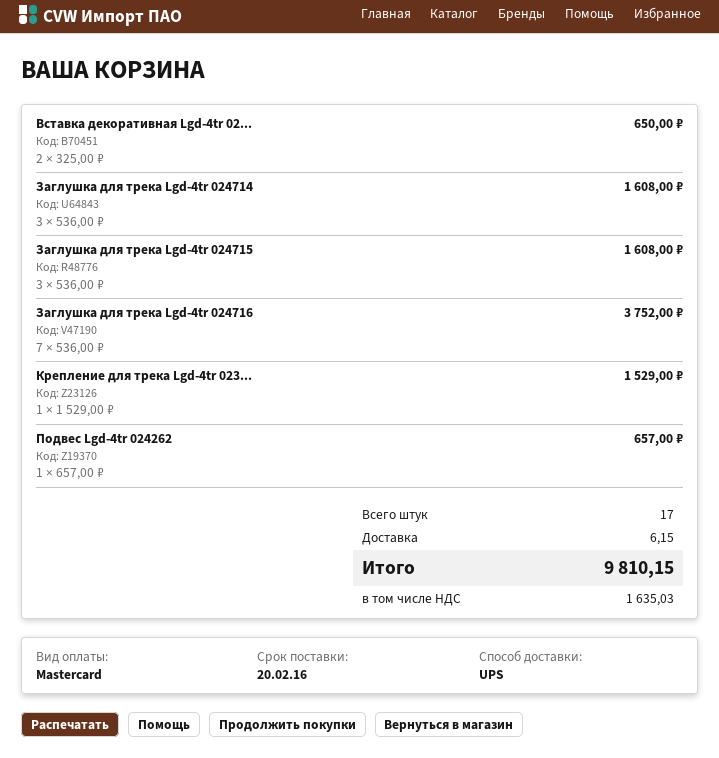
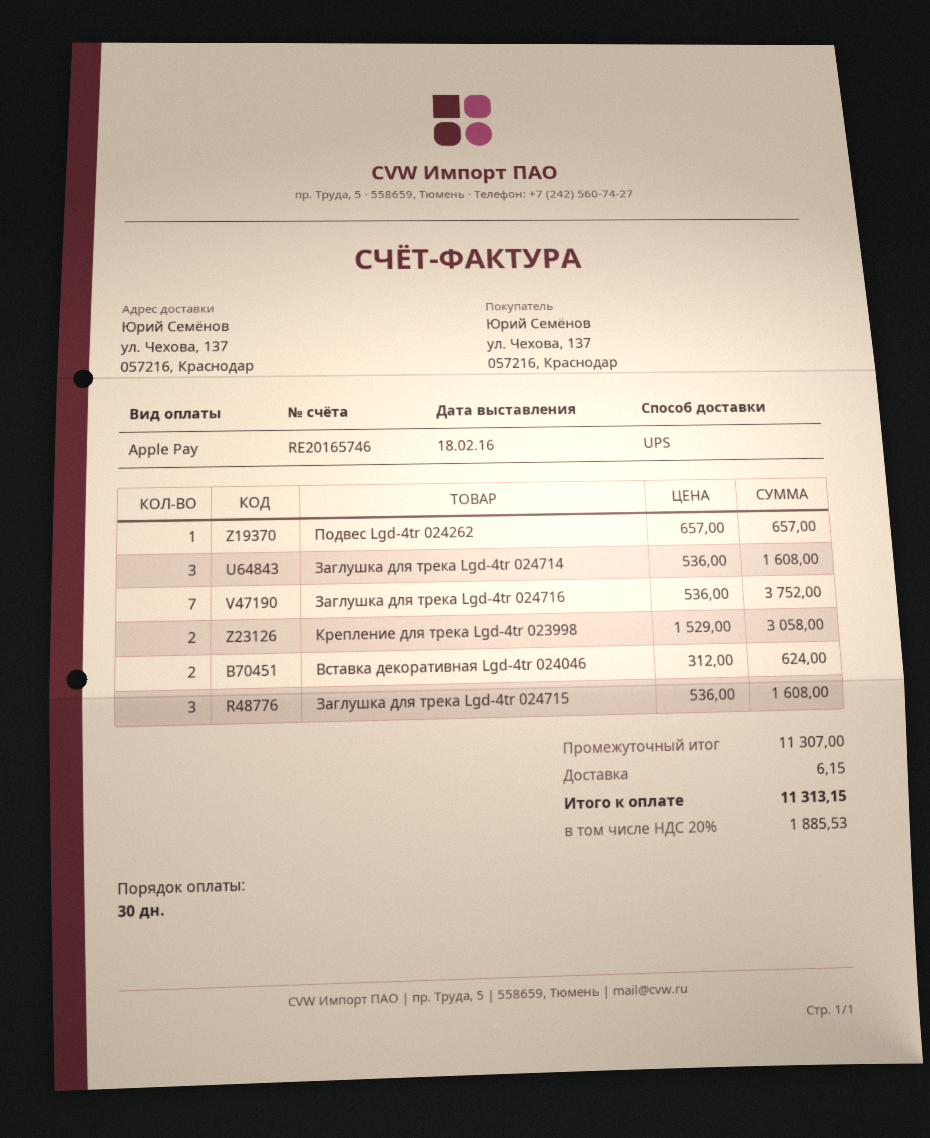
payment method: Mastercard -> Apple Pay
Вставка декоративная Lgd-4tr 02...: 2 x 325.00 = 650.00 -> 2 x 312.00 = 624.00
Крепление для трека Lgd-4tr 023...: 1 x 1529.00 = 1529.00 -> 2 x 1529.00 = 3058.00
tax: 1635.03 -> 1885.53
total: 9810.15 -> 11313.15

